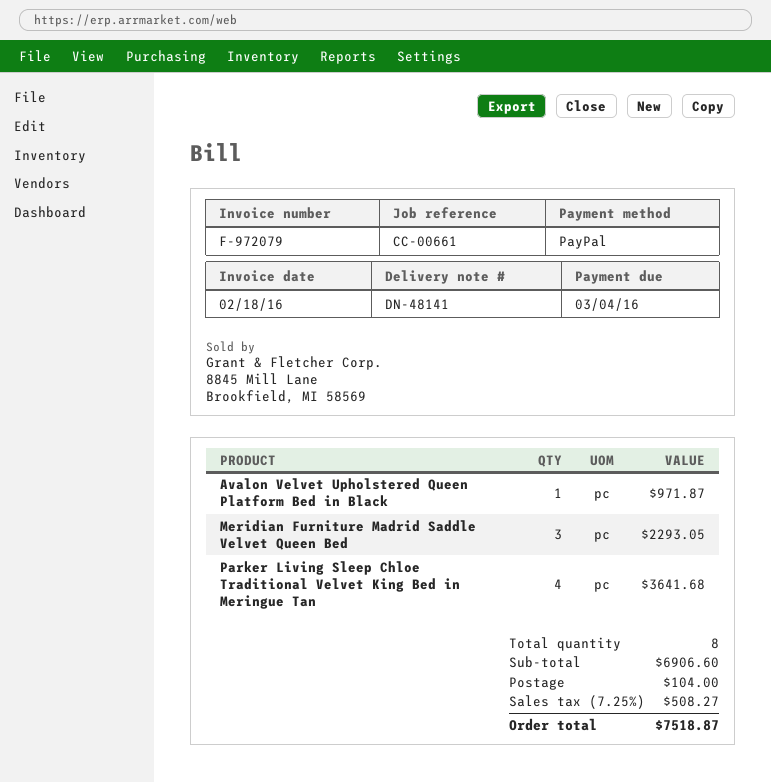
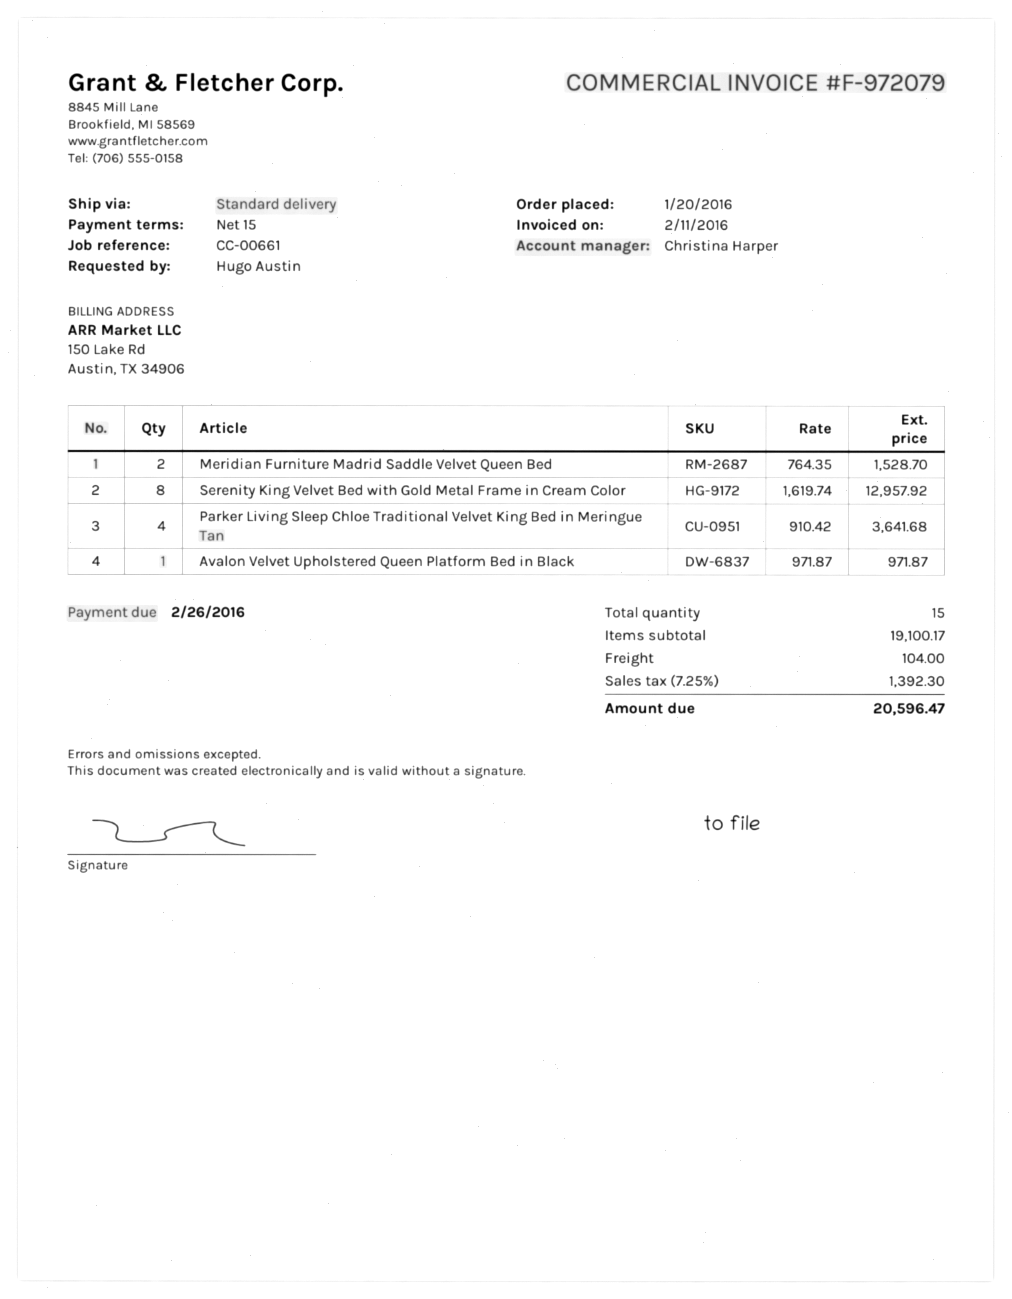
invoice date: 2016-02-18 -> 2016-02-11
due date: 2016-03-04 -> 2016-02-26
Meridian Furniture Madrid Saddle Velvet Queen Bed: 3 for 2293.05 -> 2 for 1528.70
Serenity King Velvet Bed with Gold Metal Frame in Cream Color: none -> 8 for 12957.92
total quantity: 8 -> 15
subtotal: 6906.60 -> 19100.17
tax: 7.25% = 508.27 -> 7.25% = 1392.30
total: 7518.87 -> 20596.47

